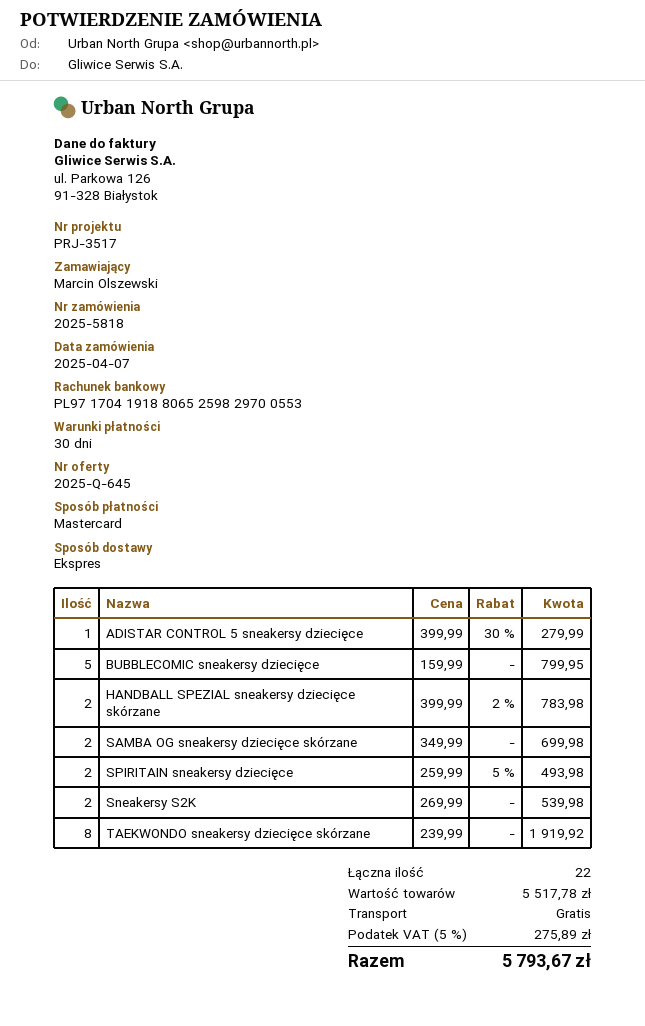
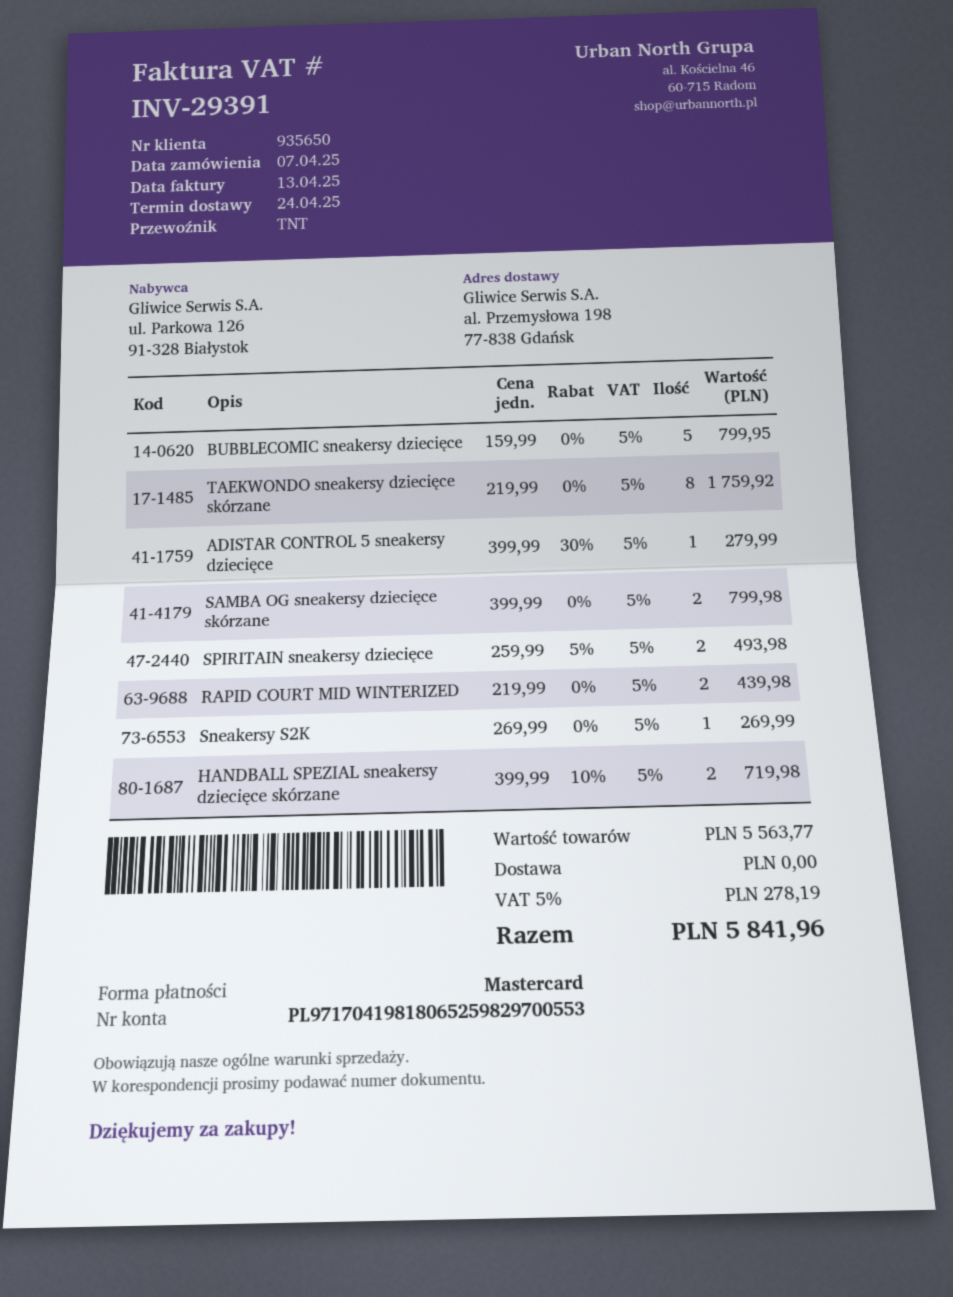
bank account: PL97170419188065259829700553 -> PL97170419818065259829700553
shipping method: express -> TNT
HANDBALL SPEZIAL sneakersy dziecięce skórzane: 2 x 399.99 - 2% = 783.98 -> 2 x 399.99 - 10% = 719.98
SAMBA OG sneakersy dziecięce skórzane: 2 x 349.99 = 699.98 -> 2 x 399.99 = 799.98
Sneakersy S2K: 2 x 269.99 = 539.98 -> 1 x 269.99 = 269.99
TAEKWONDO sneakersy dziecięce skórzane: 8 x 239.99 = 1919.92 -> 8 x 219.99 = 1759.92
RAPID COURT MID WINTERIZED: none -> 2 x 219.99 = 439.98
subtotal: 5517.78 -> 5563.77
tax: 5% = 275.89 -> 5% = 278.19
total: 5793.67 -> 5841.96

